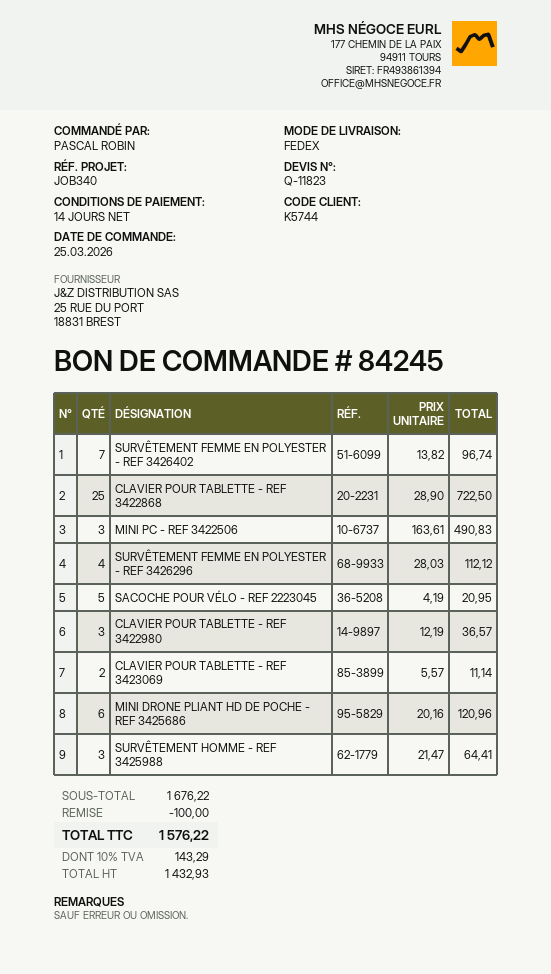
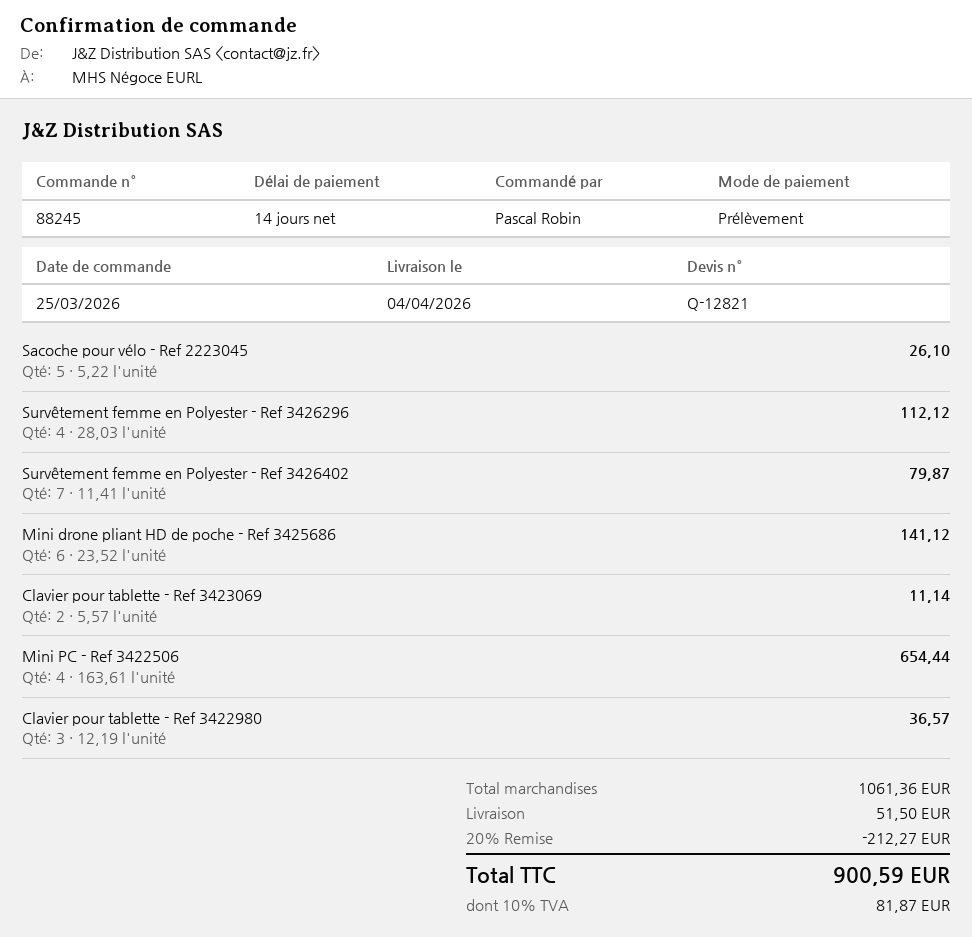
quote number: Q-11823 -> Q-12821
order number: 84245 -> 88245
SURVÊTEMENT FEMME EN POLYESTER - REF 3426402: 7 x 13.82 = 96.74 -> 7 x 11.41 = 79.87
CLAVIER POUR TABLETTE - REF 3422868: 25 x 28.90 = 722.50 -> none
MINI PC - REF 3422506: 3 x 163.61 = 490.83 -> 4 x 163.61 = 654.44
SACOCHE POUR VÉLO - REF 2223045: 5 x 4.19 = 20.95 -> 5 x 5.22 = 26.10
MINI DRONE PLIANT HD DE POCHE - REF 3425686: 6 x 20.16 = 120.96 -> 6 x 23.52 = 141.12
SURVÊTEMENT HOMME - REF 3425988: 3 x 21.47 = 64.41 -> none
subtotal: 1676.22 -> 1061.36
discount: 100.00 -> 212.27
shipping: none -> 51.50
tax: 10% = 143.29 -> 10% = 81.87
total: 1576.22 -> 900.59

